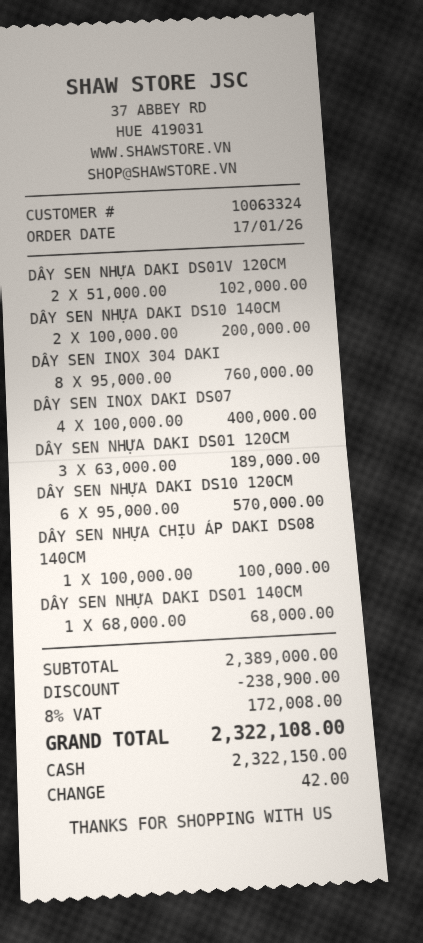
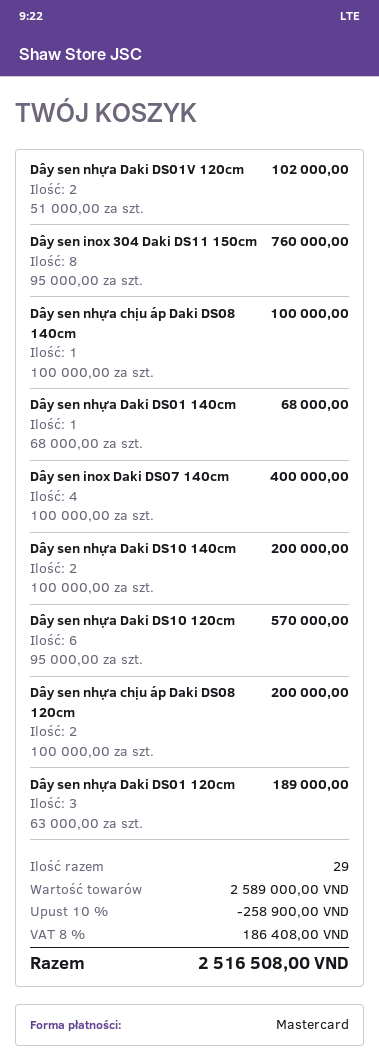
payment method: cash -> Mastercard
Dây sen nhựa chịu áp Daki DS08 120cm: none -> 2 x 100000.00 = 200000.00
subtotal: 2389000.00 -> 2589000.00
discount: 238900.00 -> 258900.00
tax: 8% = 172008.00 -> 8% = 186408.00
total: 2322108.00 -> 2516508.00

